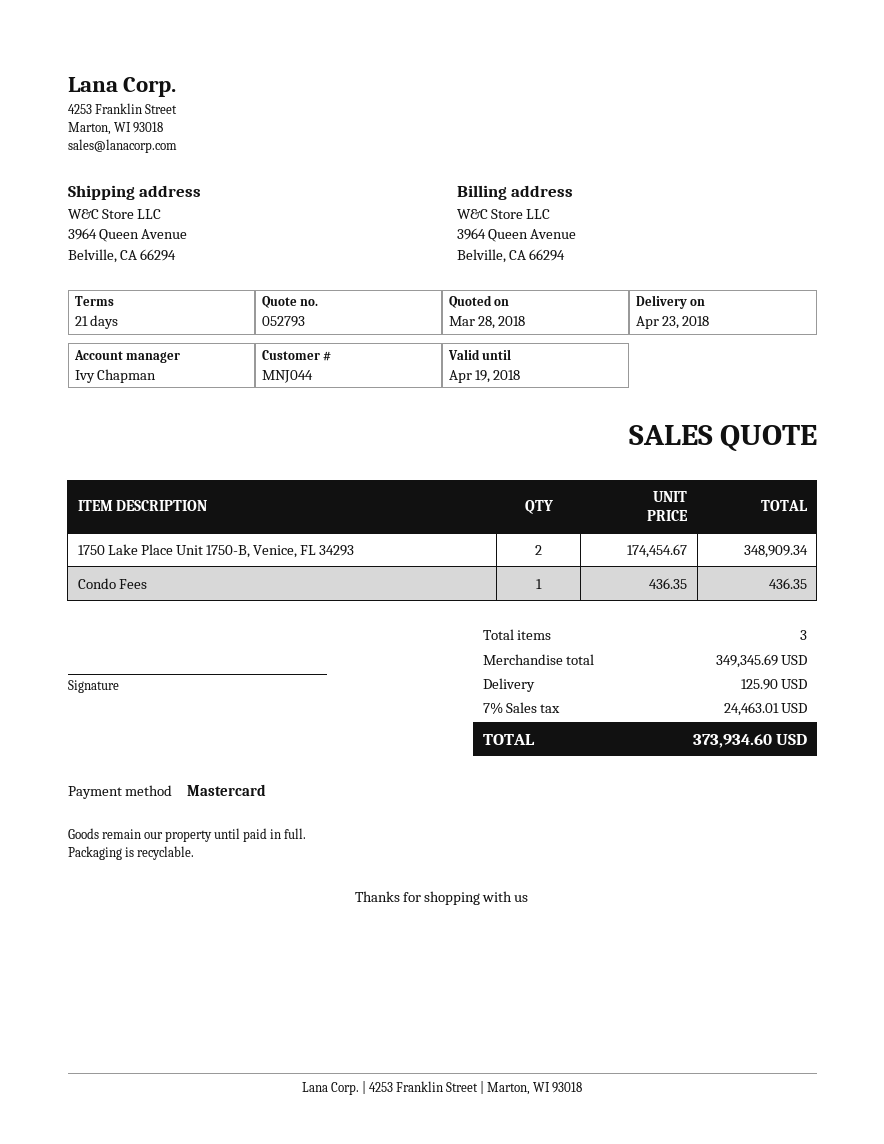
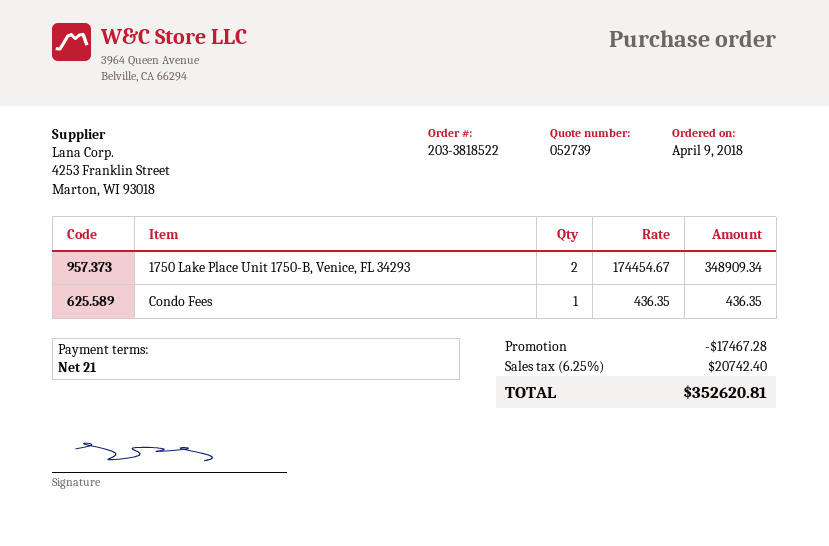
quote number: 052793 -> 052739
discount: none -> 17467.28
shipping: 125.90 -> none
tax: 7% = 24463.01 -> 6.25% = 20742.40
total: 373934.60 -> 352620.81

